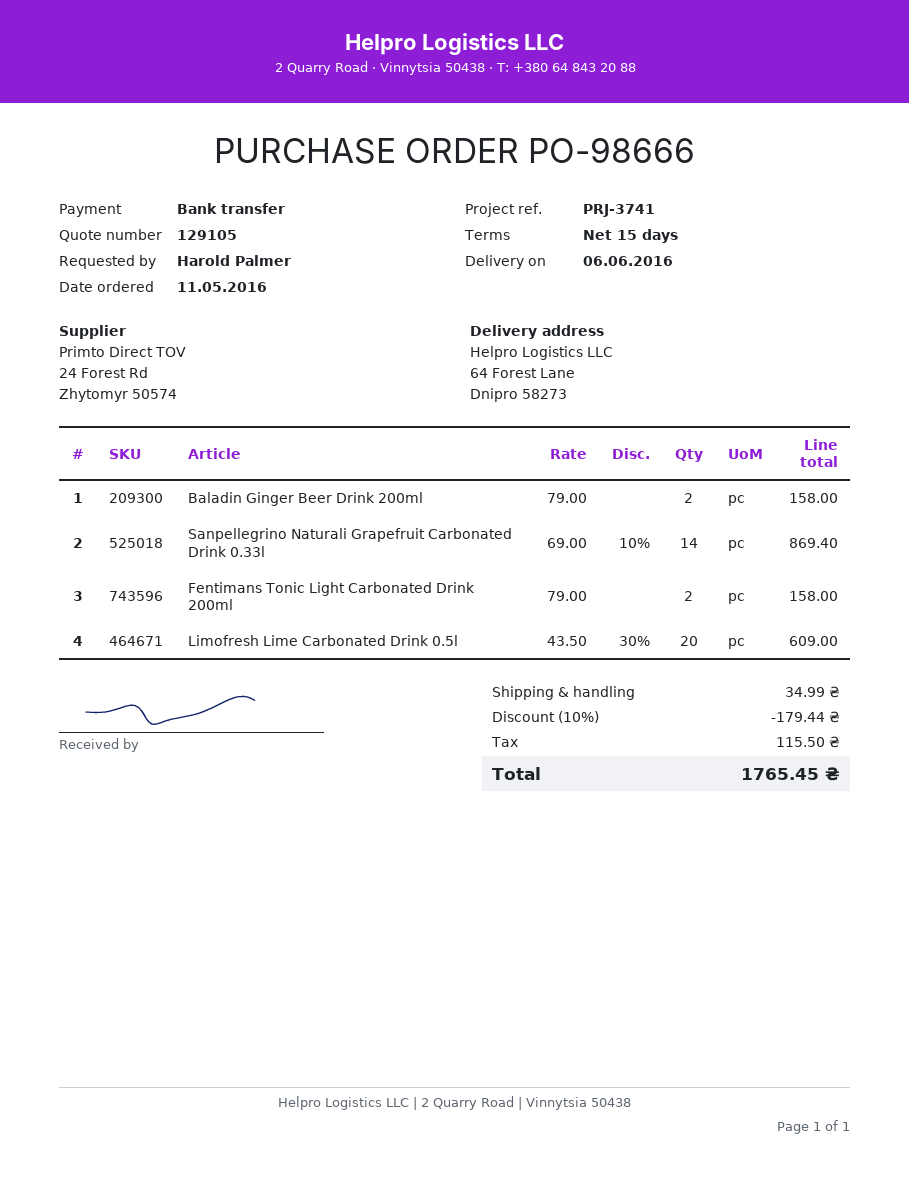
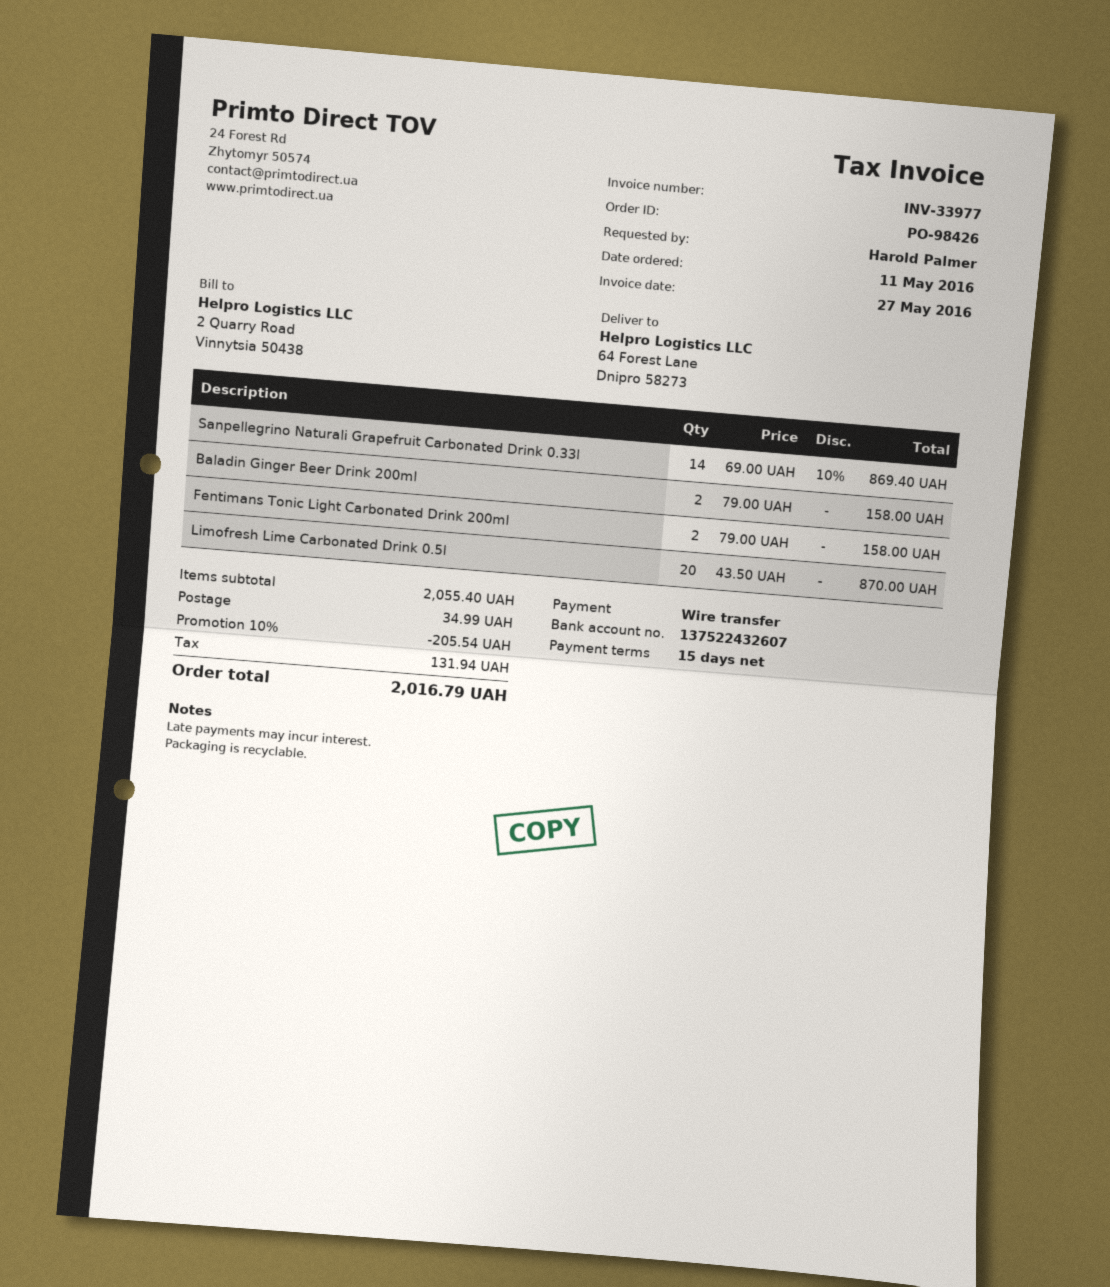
order number: PO-98666 -> PO-98426
Limofresh Lime Carbonated Drink 0.5l: 20 x 43.50 - 30% = 609.00 -> 20 x 43.50 = 870.00
discount: 10% = 179.44 -> 10% = 205.54
tax: 115.50 -> 131.94
total: 1765.45 -> 2016.79

